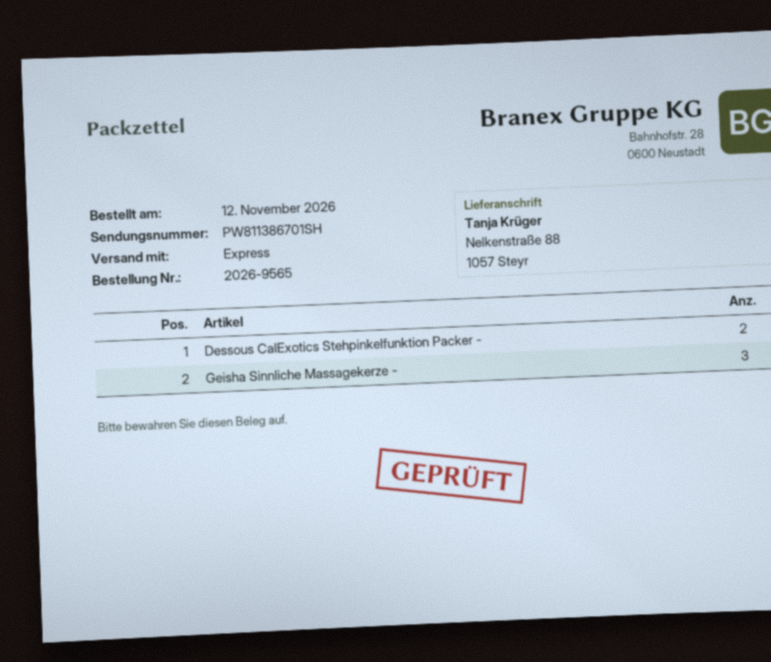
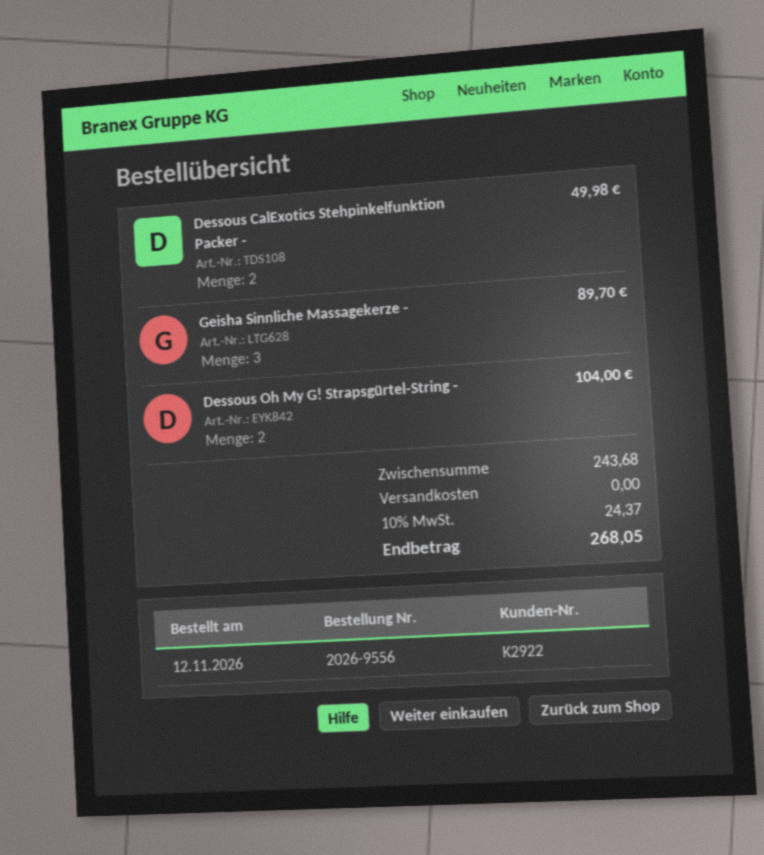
order number: 2026-9565 -> 2026-9556
Dessous Oh My G! Strapsgürtel-String -: none -> 2

